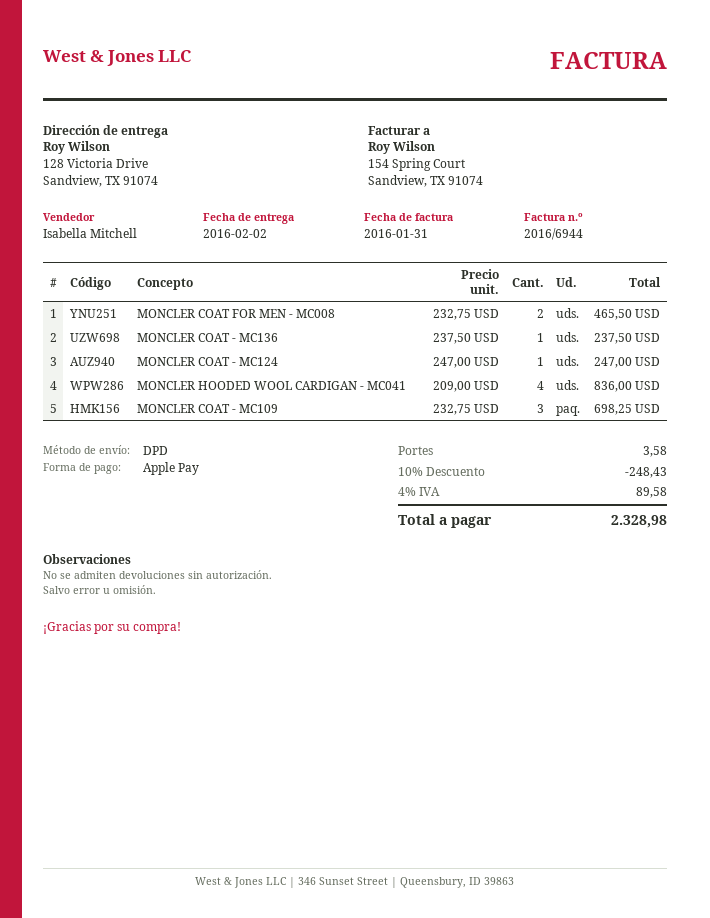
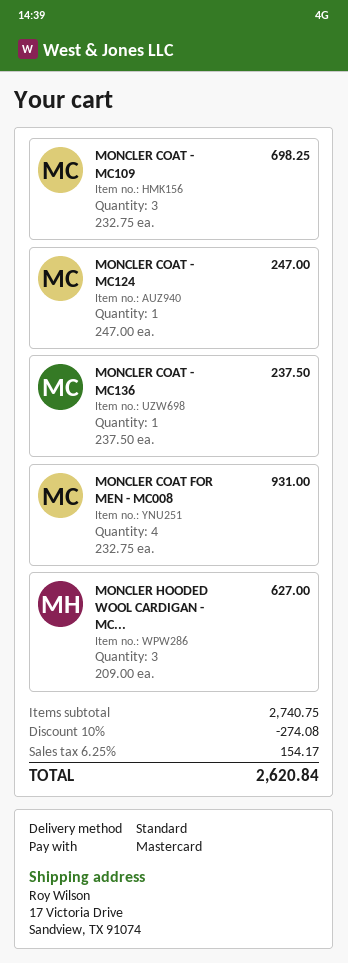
payment method: Apple Pay -> Mastercard
shipping method: DPD -> standard
ship to: 128 Victoria Drive, Sandview, TX 91074 -> 17 Victoria Drive, Sandview, TX 91074
MONCLER COAT FOR MEN - MC008: 2 x 232.75 = 465.50 -> 4 x 232.75 = 931.00
MONCLER HOODED WOOL CARDIGAN - MC041: 4 x 209.00 = 836.00 -> 3 x 209.00 = 627.00
discount: 10% = 248.43 -> 10% = 274.08
shipping: 3.58 -> none
tax: 4% = 89.58 -> 6.25% = 154.17
total: 2328.98 -> 2620.84

